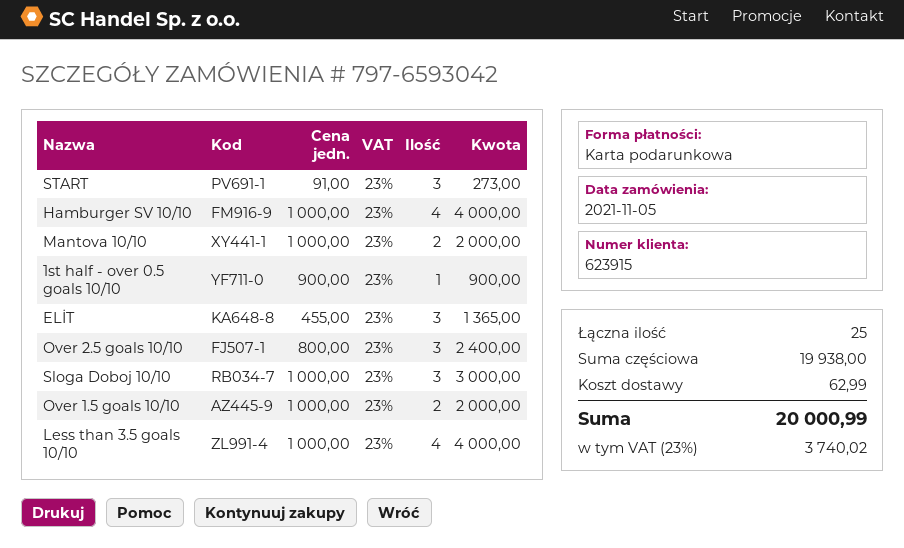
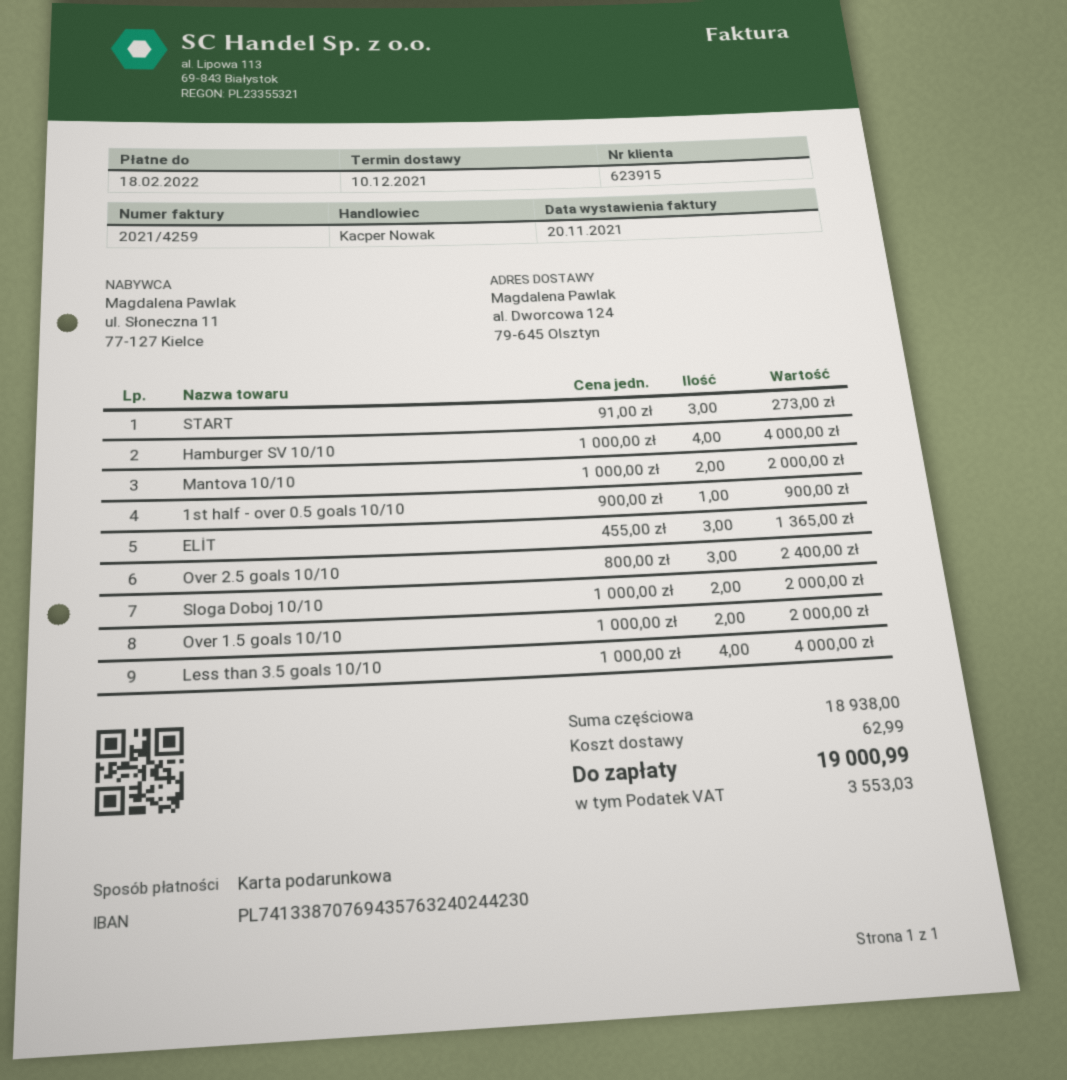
Sloga Doboj 10/10: 3 x 1000.00 = 3000.00 -> 2 x 1000.00 = 2000.00
subtotal: 19938.00 -> 18938.00
tax: 3740.02 -> 3553.03
total: 20000.99 -> 19000.99

